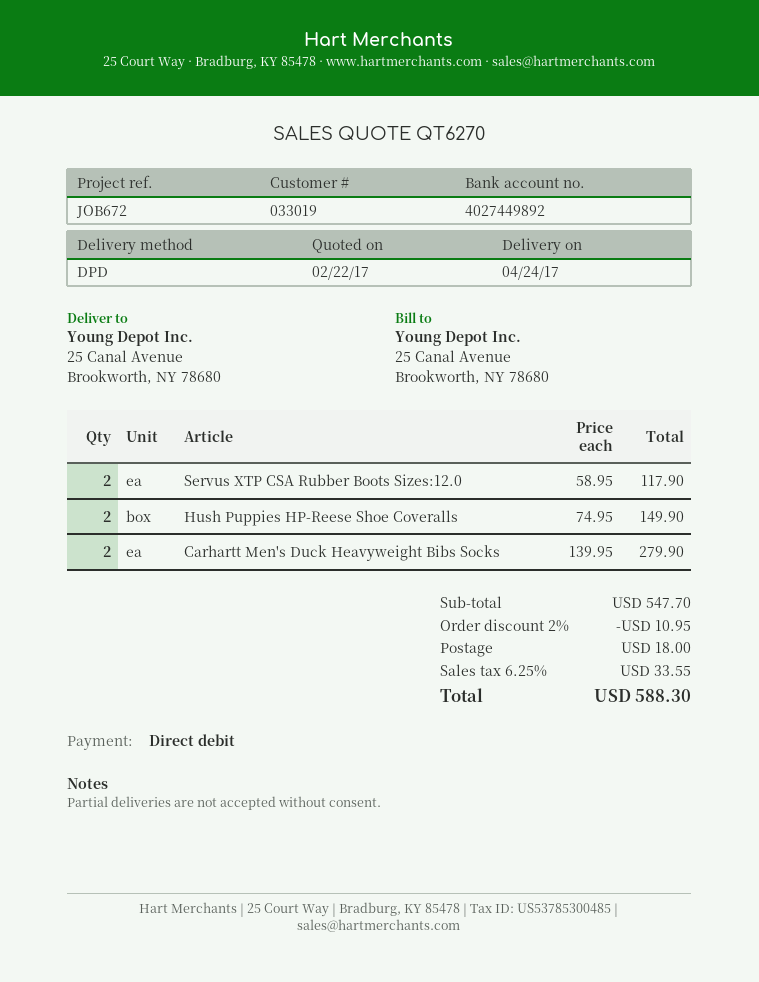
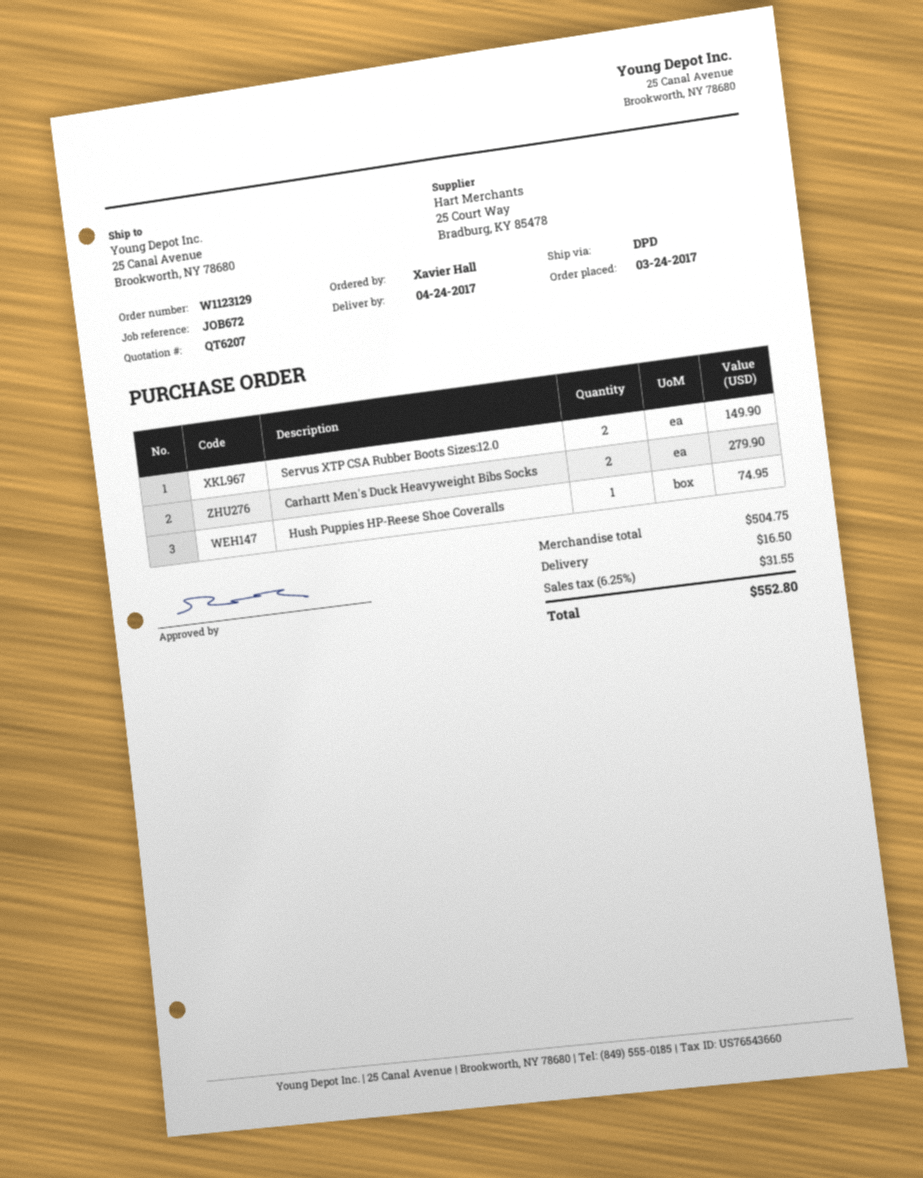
quote number: QT6270 -> QT6207
Servus XTP CSA Rubber Boots Sizes:12.0: 2 for 117.90 -> 2 for 149.90
Hush Puppies HP-Reese Shoe Coveralls: 2 for 149.90 -> 1 for 74.95
subtotal: 547.70 -> 504.75
discount: 2% = 10.95 -> none
shipping: 18.00 -> 16.50
tax: 6.25% = 33.55 -> 6.25% = 31.55
total: 588.30 -> 552.80

